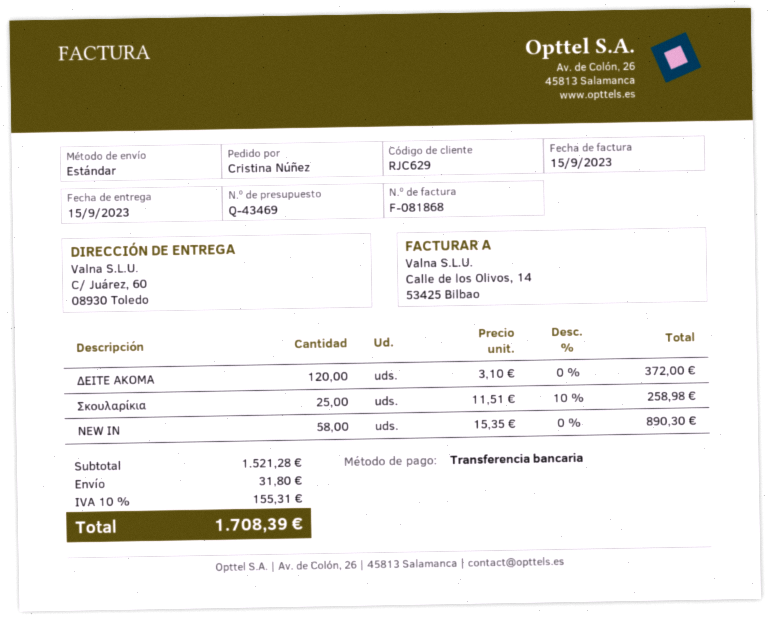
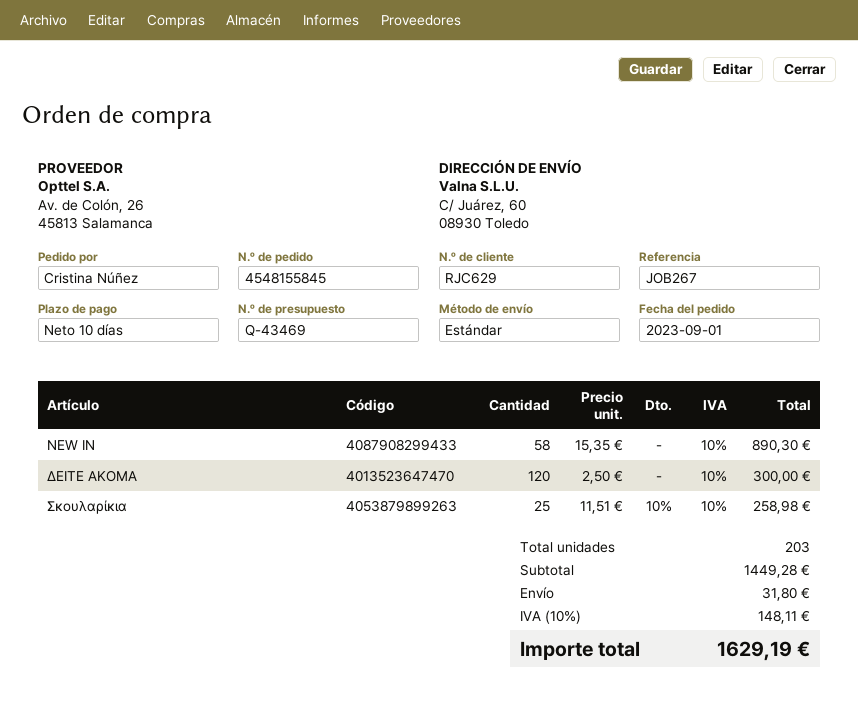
ΔΕΙΤΕ ΑΚΟΜΑ: 120 x 3.10 = 372.00 -> 120 x 2.50 = 300.00
subtotal: 1521.28 -> 1449.28
tax: 10% = 155.31 -> 10% = 148.11
total: 1708.39 -> 1629.19

